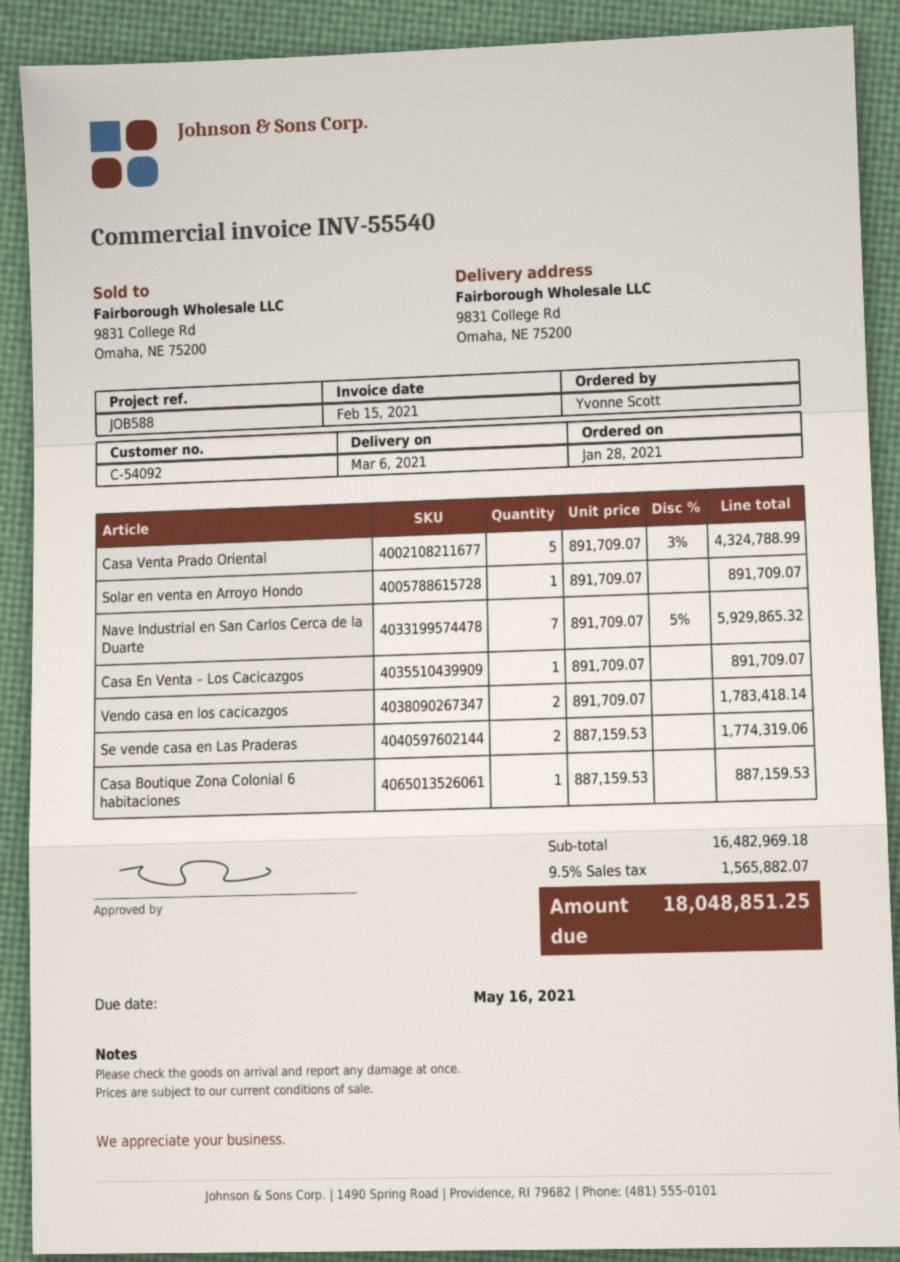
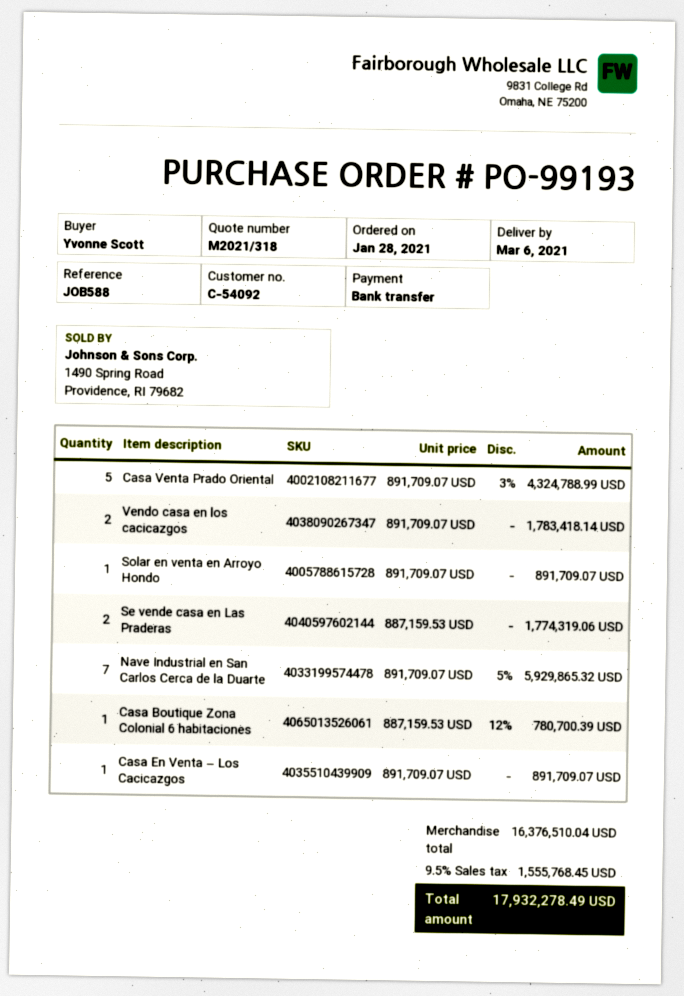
Casa Boutique Zona Colonial 6 habitaciones: 1 x 887159.53 = 887159.53 -> 1 x 887159.53 - 12% = 780700.39
subtotal: 16482969.18 -> 16376510.04
tax: 9.5% = 1565882.07 -> 9.5% = 1555768.45
total: 18048851.25 -> 17932278.49

